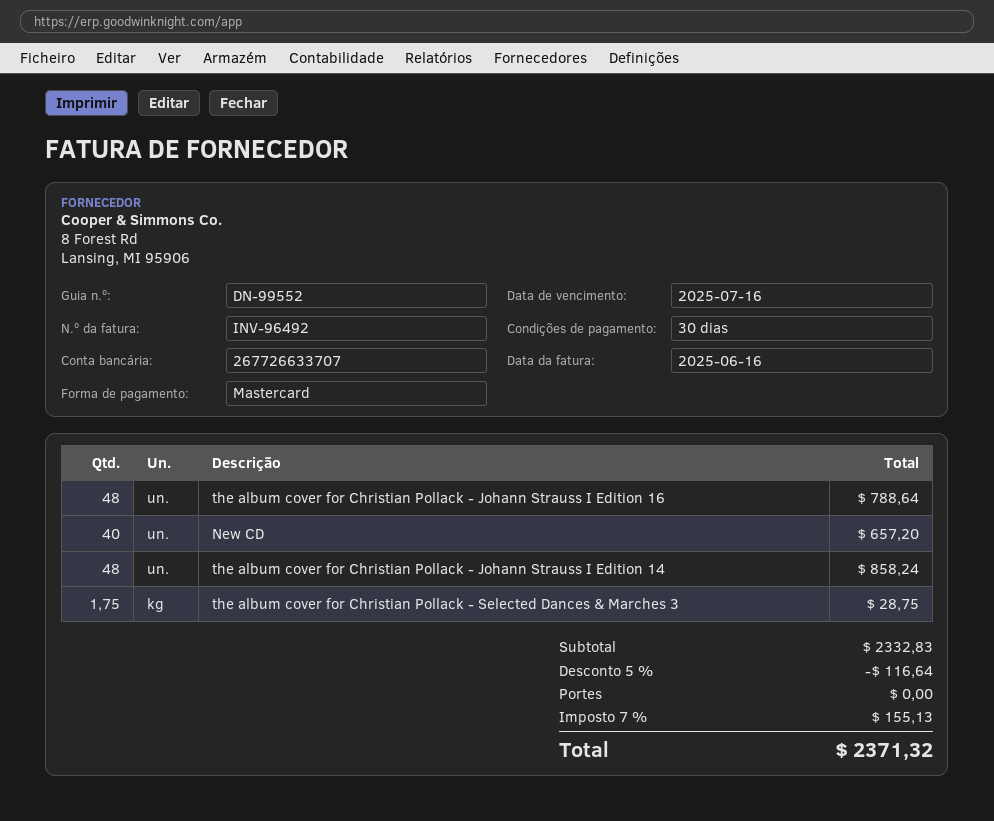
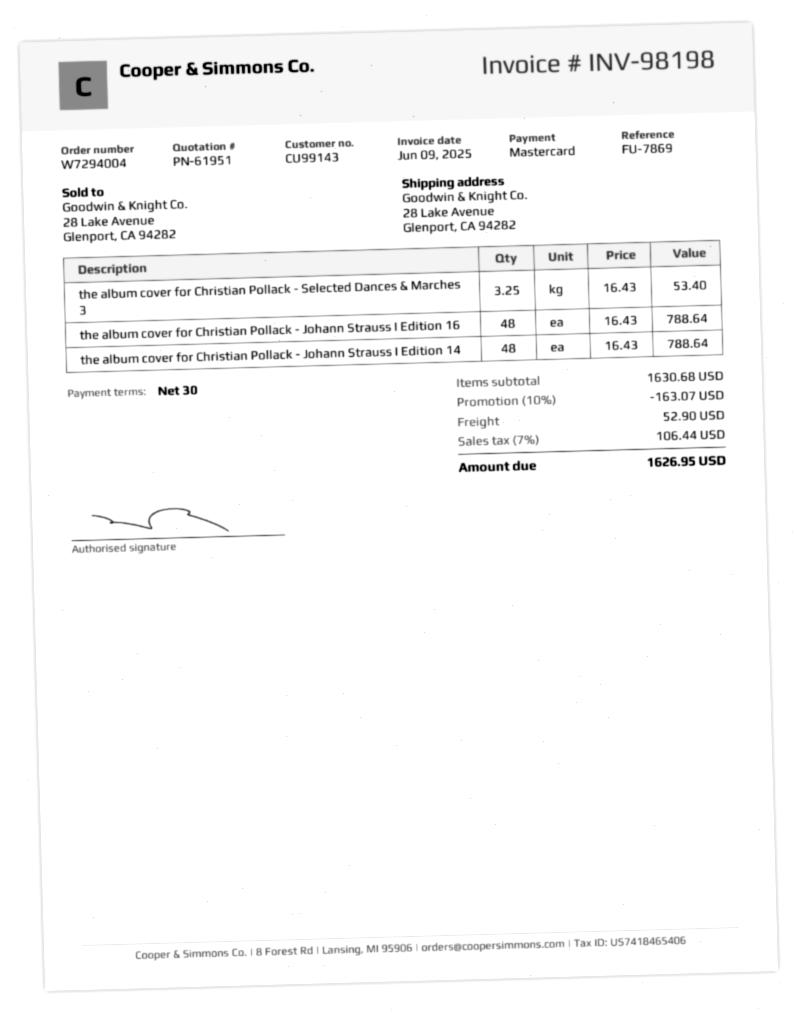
invoice number: INV-96492 -> INV-98198
invoice date: 2025-06-16 -> 2025-06-09
New CD: 40 for 657.20 -> none
the album cover for Christian Pollack - Johann Strauss I Edition 14: 48 for 858.24 -> 48 for 788.64
the album cover for Christian Pollack - Selected Dances & Marches 3: 1.75 for 28.75 -> 3.25 for 53.40
subtotal: 2332.83 -> 1630.68
discount: 5% = 116.64 -> 10% = 163.07
shipping: 0.00 -> 52.90
tax: 7% = 155.13 -> 7% = 106.44
total: 2371.32 -> 1626.95

